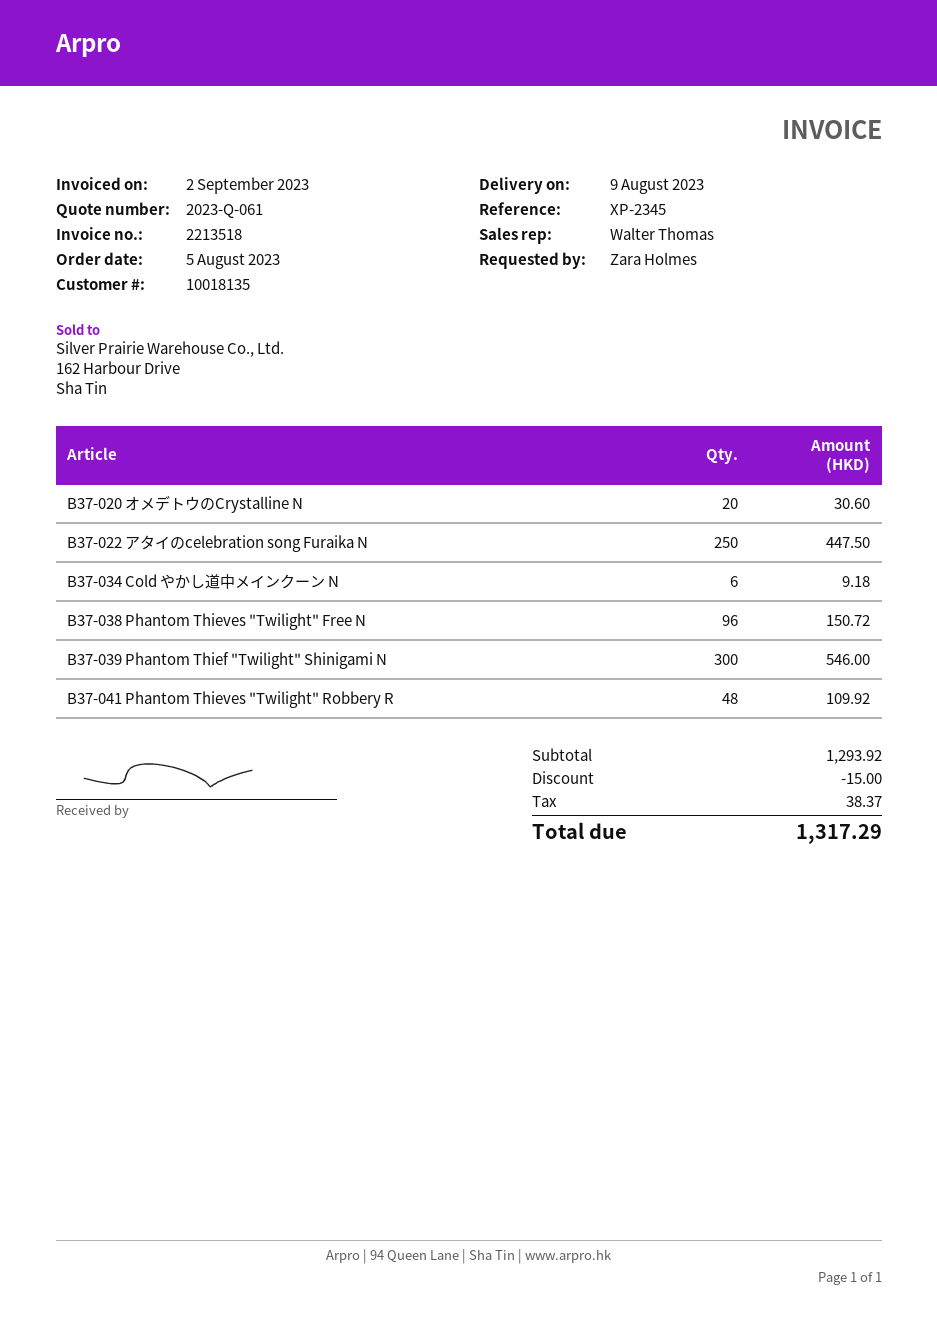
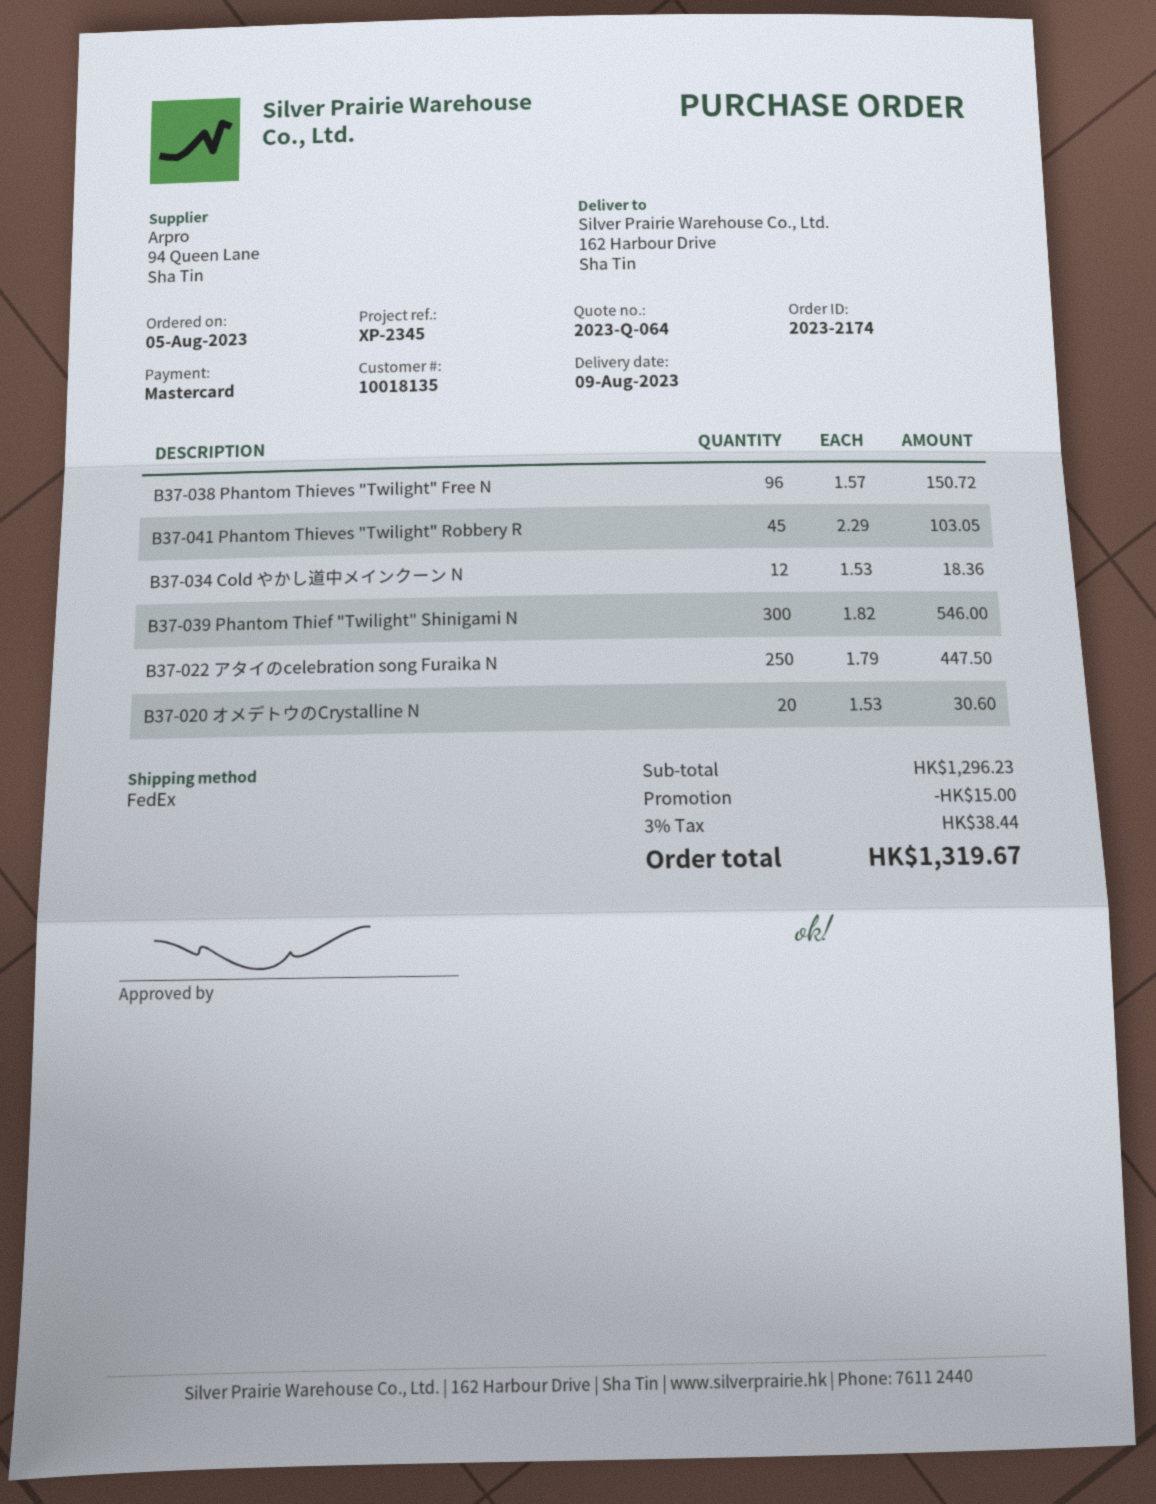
quote number: 2023-Q-061 -> 2023-Q-064
B37-034 Cold やかし道中メインクーン N: 6 for 9.18 -> 12 for 18.36
B37-041 Phantom Thieves "Twilight" Robbery R: 48 for 109.92 -> 45 for 103.05
subtotal: 1293.92 -> 1296.23
tax: 38.37 -> 38.44
total: 1317.29 -> 1319.67

